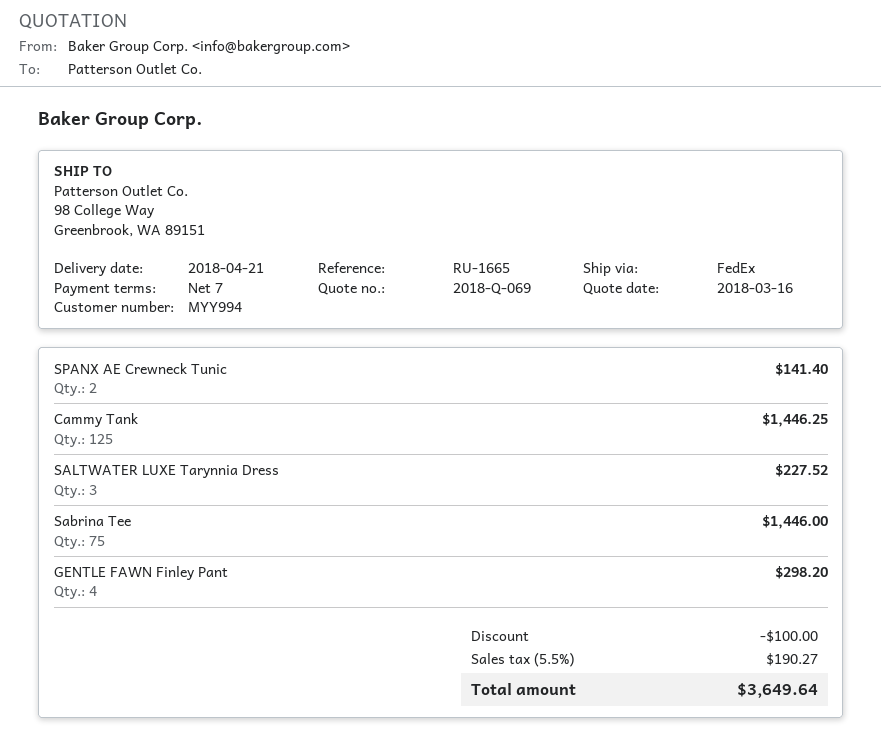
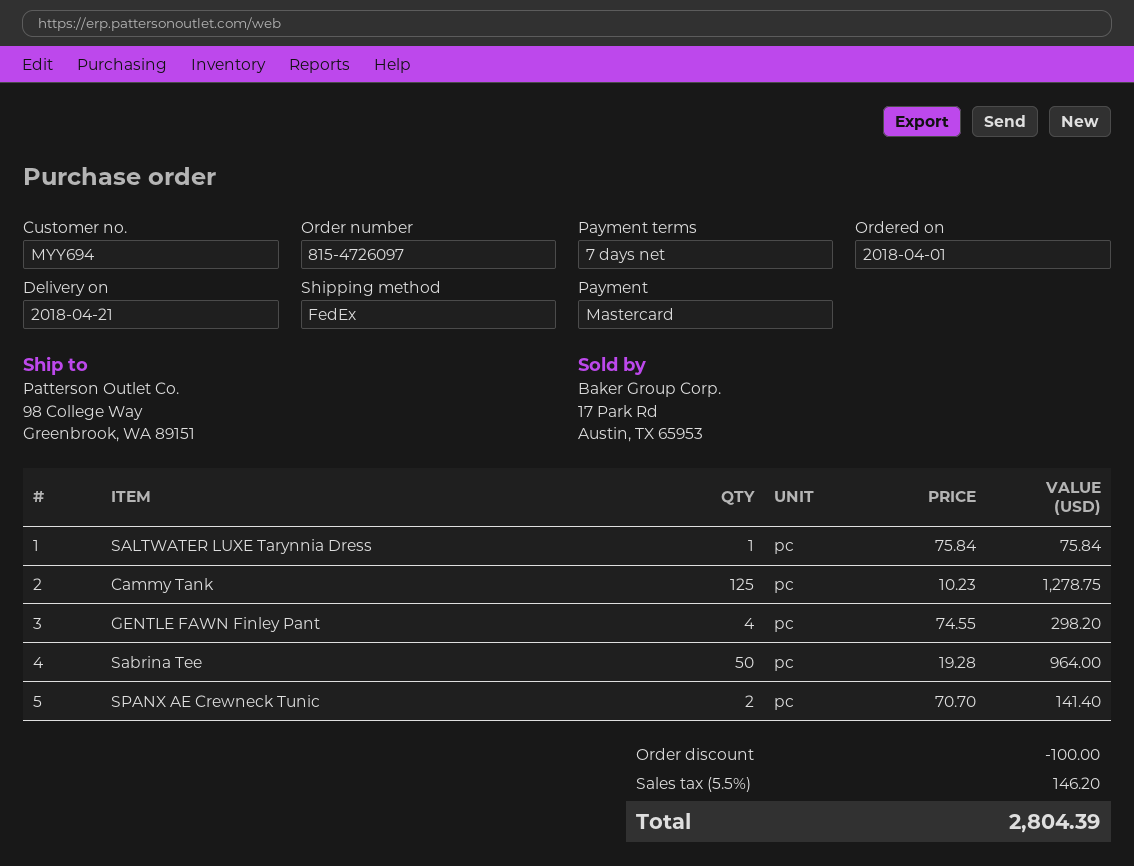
customer number: MYY994 -> MYY694
Cammy Tank: 125 for 1446.25 -> 125 for 1278.75
SALTWATER LUXE Tarynnia Dress: 3 for 227.52 -> 1 for 75.84
Sabrina Tee: 75 for 1446.00 -> 50 for 964.00
tax: 5.5% = 190.27 -> 5.5% = 146.20
total: 3649.64 -> 2804.39

